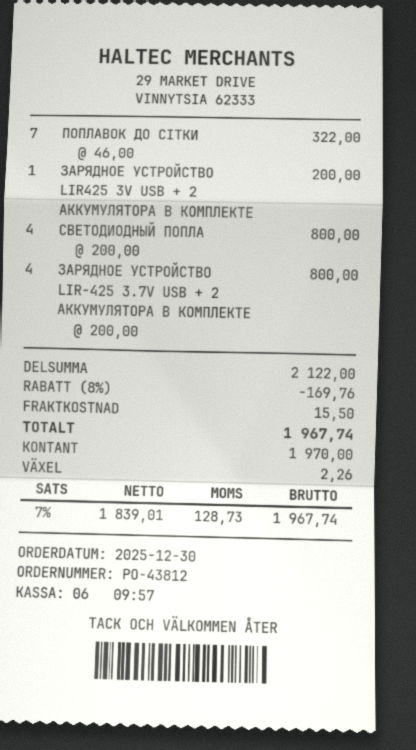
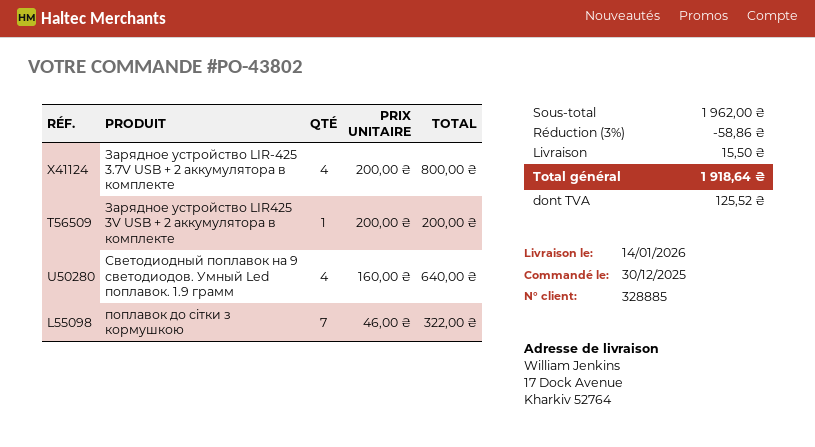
order number: PO-43812 -> PO-43802
СВЕТОДИОДНЫЙ ПОПЛА: 4 x 200.00 = 800.00 -> 4 x 160.00 = 640.00
subtotal: 2122.00 -> 1962.00
discount: 8% = 169.76 -> 3% = 58.86
tax: 128.73 -> 125.52
total: 1967.74 -> 1918.64

